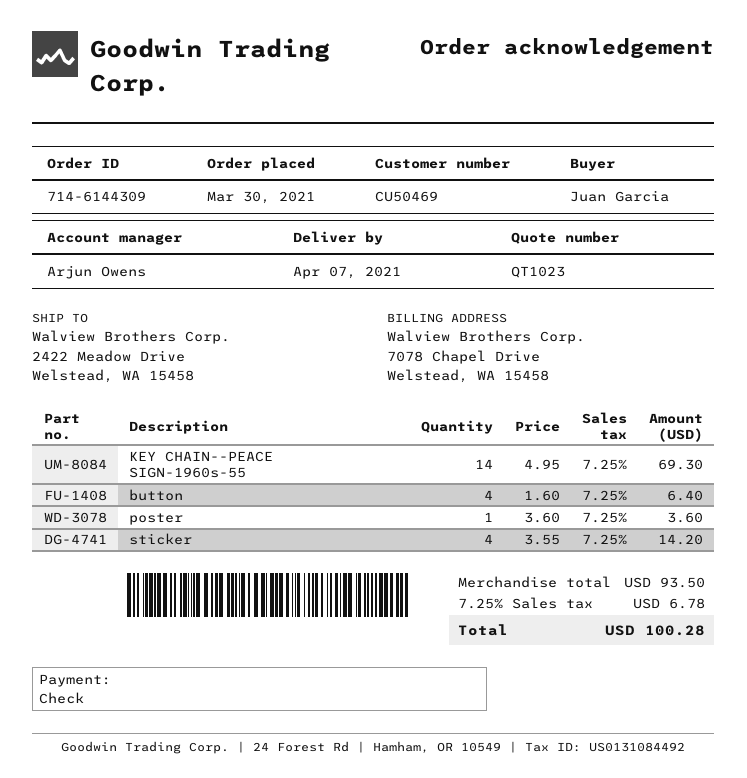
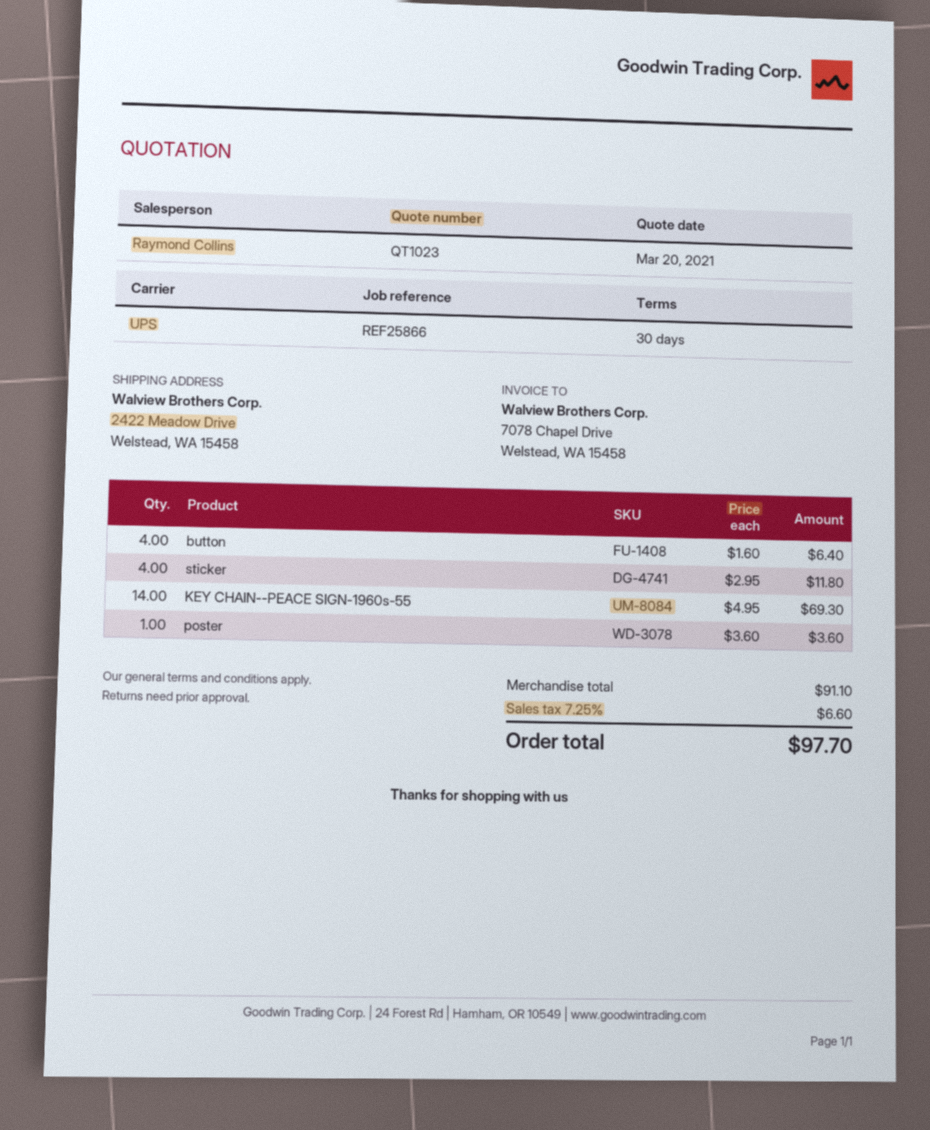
sales rep: Arjun Owens -> Raymond Collins
sticker: 4 x 3.55 = 14.20 -> 4 x 2.95 = 11.80
subtotal: 93.50 -> 91.10
tax: 7.25% = 6.78 -> 7.25% = 6.60
total: 100.28 -> 97.70

